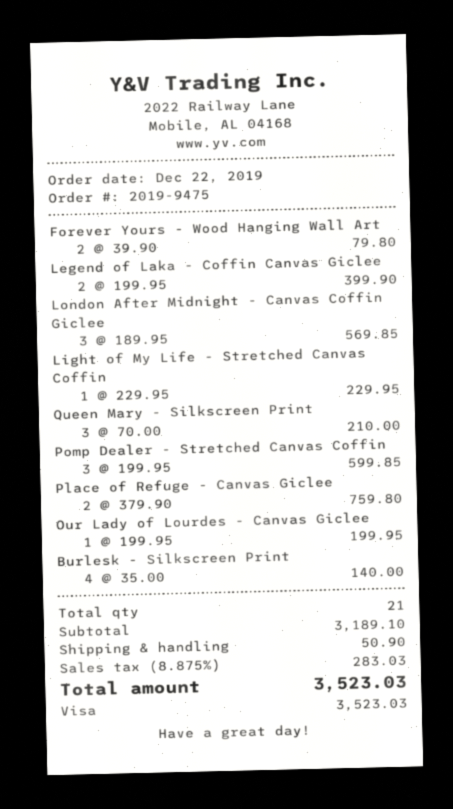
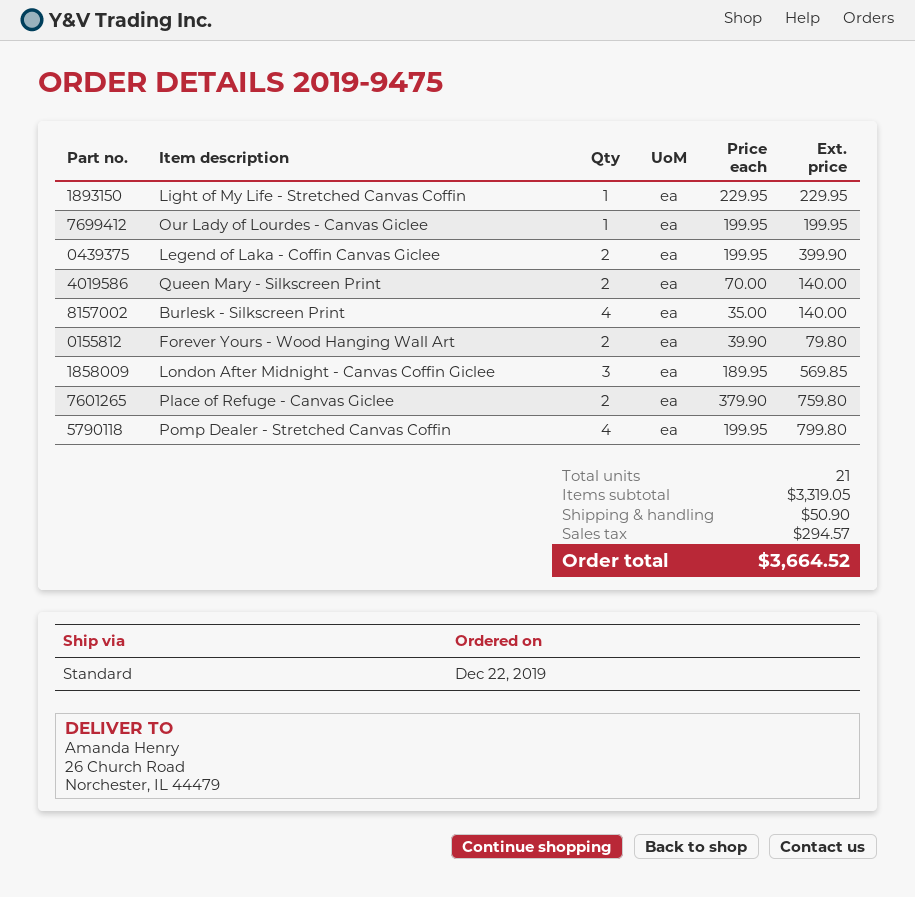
Queen Mary - Silkscreen Print: 3 x 70.00 = 210.00 -> 2 x 70.00 = 140.00
Pomp Dealer - Stretched Canvas Coffin: 3 x 199.95 = 599.85 -> 4 x 199.95 = 799.80
subtotal: 3189.10 -> 3319.05
tax: 283.03 -> 294.57
total: 3523.03 -> 3664.52

